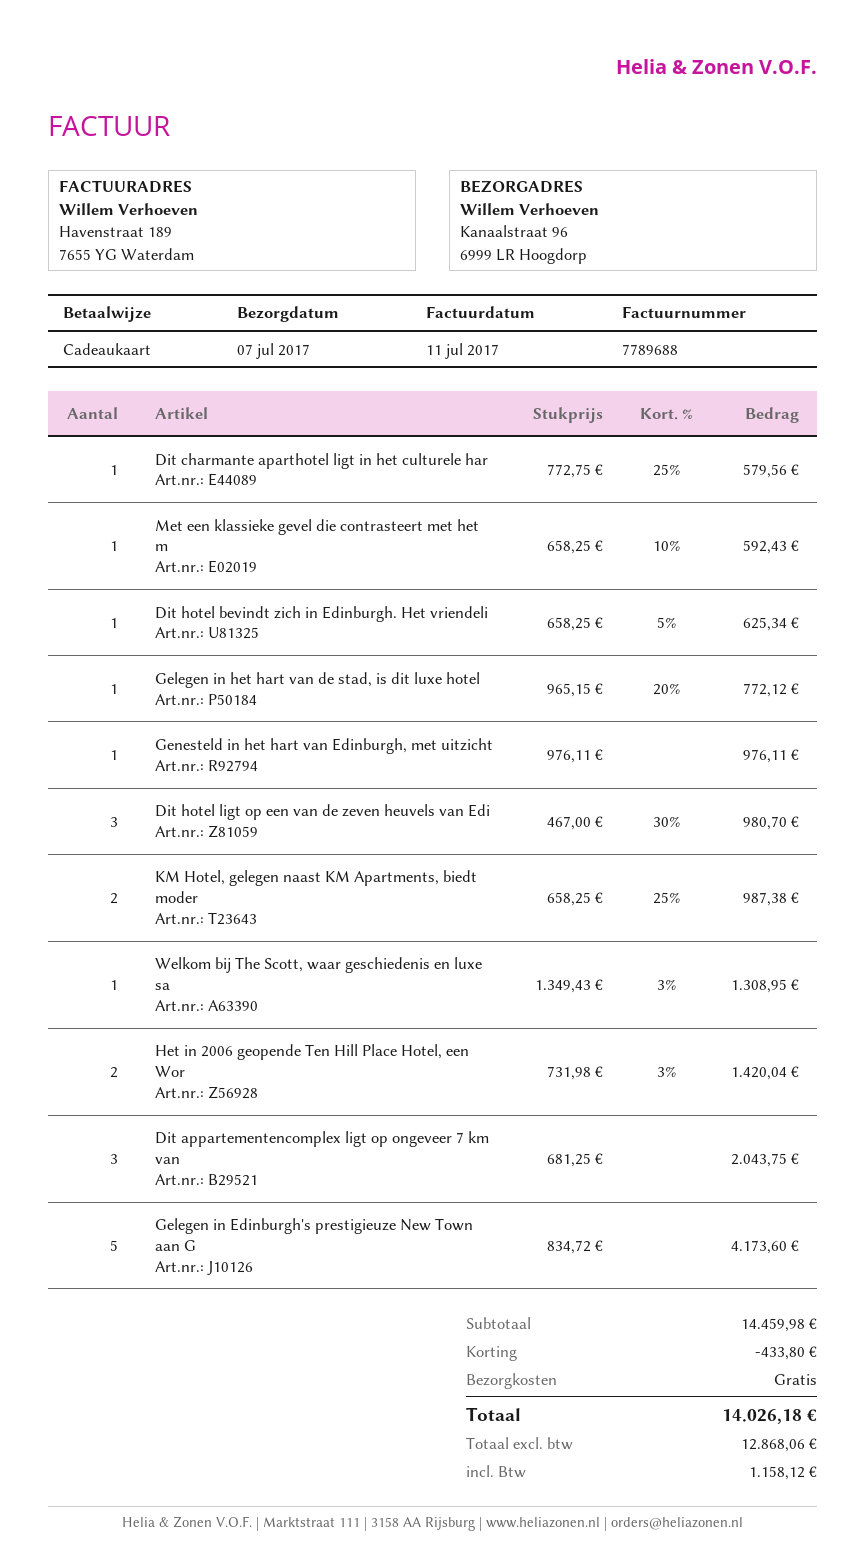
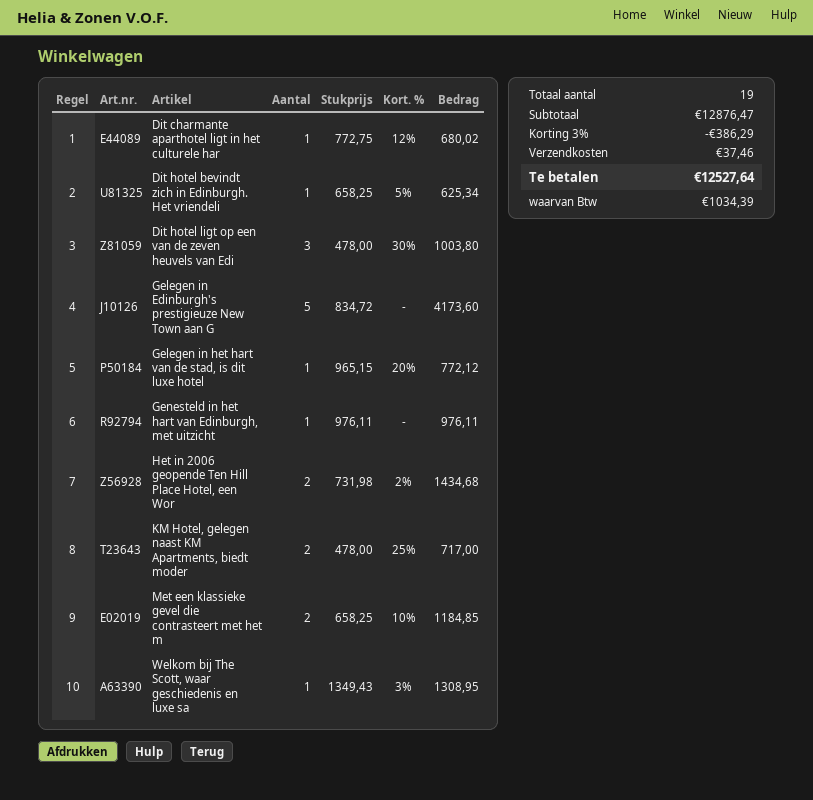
Dit charmante aparthotel ligt in het culturele har: 1 x 772.75 - 25% = 579.56 -> 1 x 772.75 - 12% = 680.02
Met een klassieke gevel die contrasteert met het m: 1 x 658.25 - 10% = 592.43 -> 2 x 658.25 - 10% = 1184.85
Dit hotel ligt op een van de zeven heuvels van Edi: 3 x 467.00 - 30% = 980.70 -> 3 x 478.00 - 30% = 1003.80
KM Hotel, gelegen naast KM Apartments, biedt moder: 2 x 658.25 - 25% = 987.38 -> 2 x 478.00 - 25% = 717.00
Het in 2006 geopende Ten Hill Place Hotel, een Wor: 2 x 731.98 - 3% = 1420.04 -> 2 x 731.98 - 2% = 1434.68
Dit appartementencomplex ligt op ongeveer 7 km van: 3 x 681.25 = 2043.75 -> none
subtotal: 14459.98 -> 12876.47
discount: 433.80 -> 386.29
shipping: 0.00 -> 37.46
tax: 1158.12 -> 1034.39
total: 14026.18 -> 12527.64

